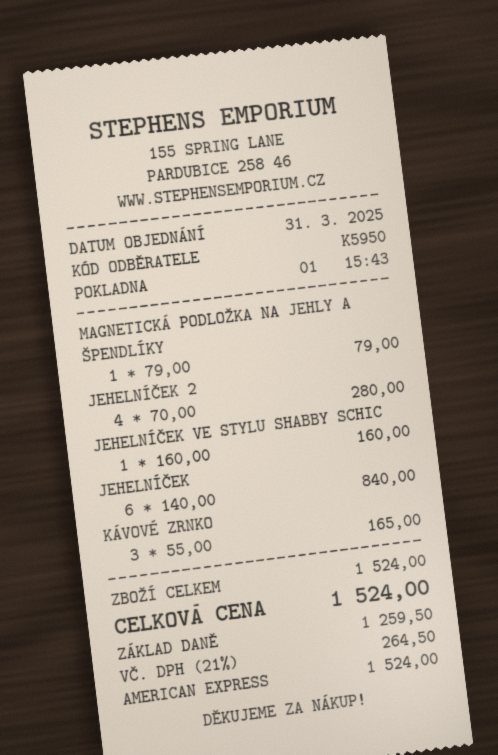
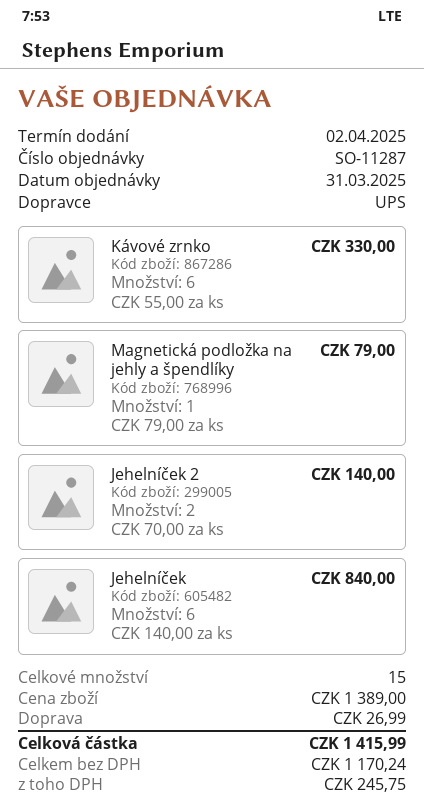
JEHELNÍČEK 2: 4 x 70.00 = 280.00 -> 2 x 70.00 = 140.00
JEHELNÍČEK VE STYLU SHABBY SCHIC: 1 x 160.00 = 160.00 -> none
KÁVOVÉ ZRNKO: 3 x 55.00 = 165.00 -> 6 x 55.00 = 330.00
subtotal: 1524.00 -> 1389.00
shipping: none -> 26.99
net: 1259.50 -> 1170.24
tax: 264.50 -> 245.75
total: 1524.00 -> 1415.99

